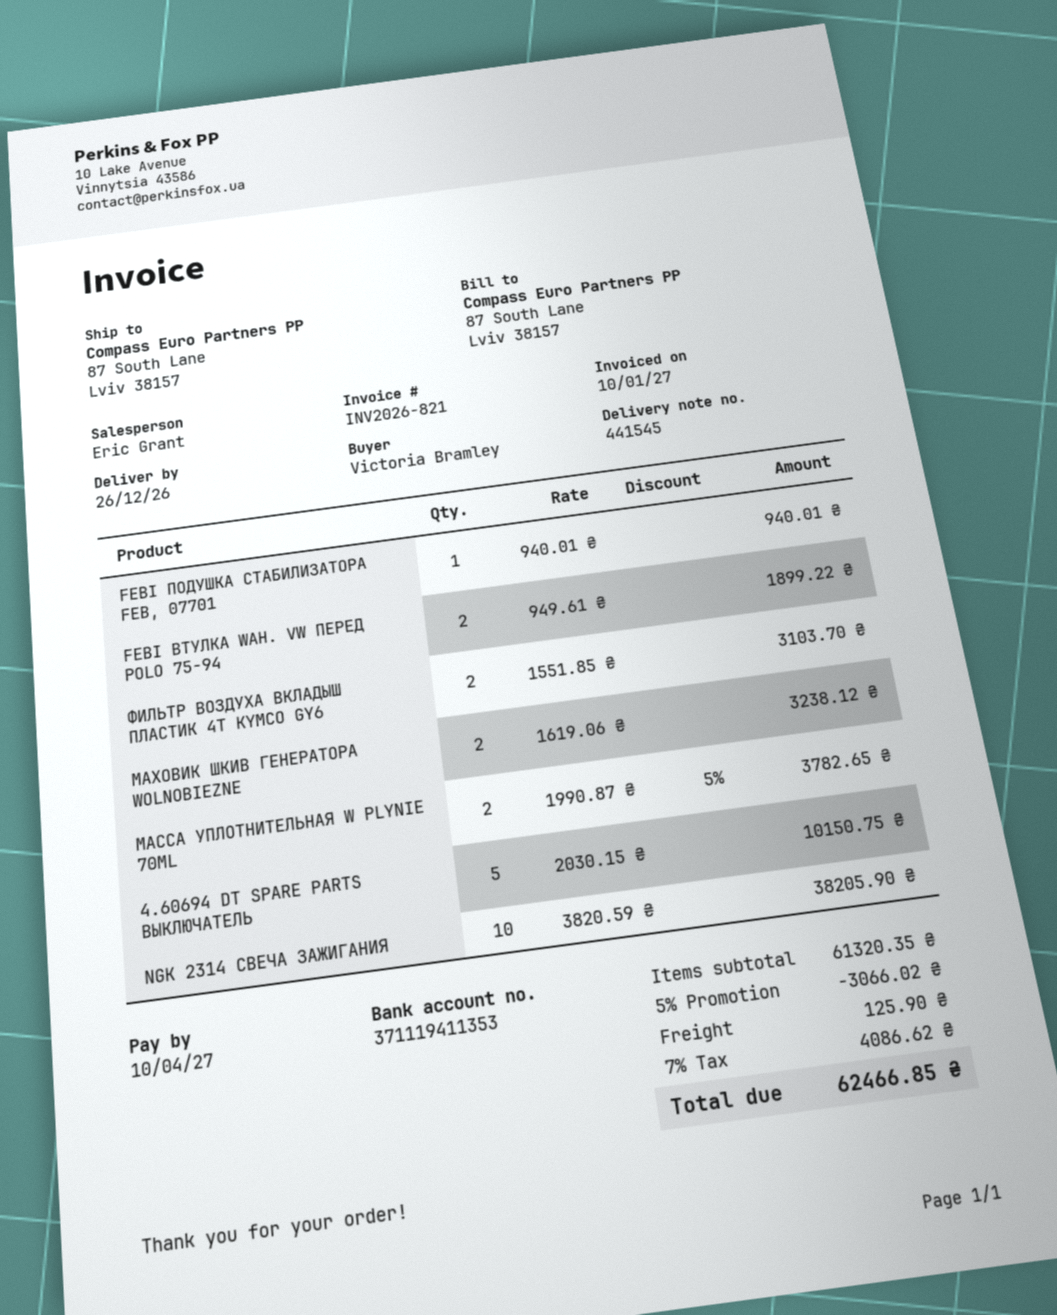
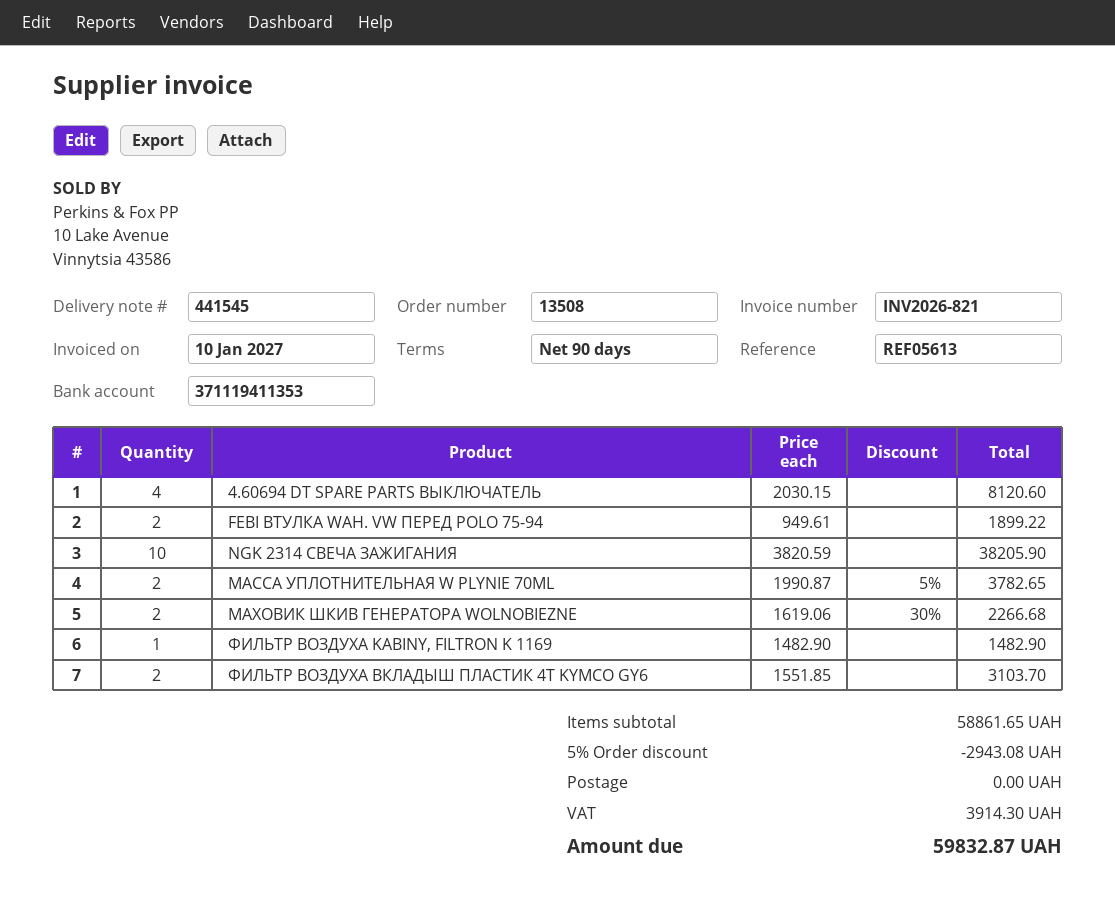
FEBI ПОДУШКА СТАБИЛИЗАТОРА FEB, 07701: 1 x 940.01 = 940.01 -> none
МАХОВИК ШКИВ ГЕНЕРАТОРА WOLNOBIEZNE: 2 x 1619.06 = 3238.12 -> 2 x 1619.06 - 30% = 2266.68
4.60694 DT SPARE PARTS ВЫКЛЮЧАТЕЛЬ: 5 x 2030.15 = 10150.75 -> 4 x 2030.15 = 8120.60
ФИЛЬТР ВОЗДУХА KABINY, FILTRON K 1169: none -> 1 x 1482.90 = 1482.90
subtotal: 61320.35 -> 58861.65
discount: 5% = 3066.02 -> 5% = 2943.08
shipping: 125.90 -> 0.00
tax: 4086.62 -> 3914.30
total: 62466.85 -> 59832.87

